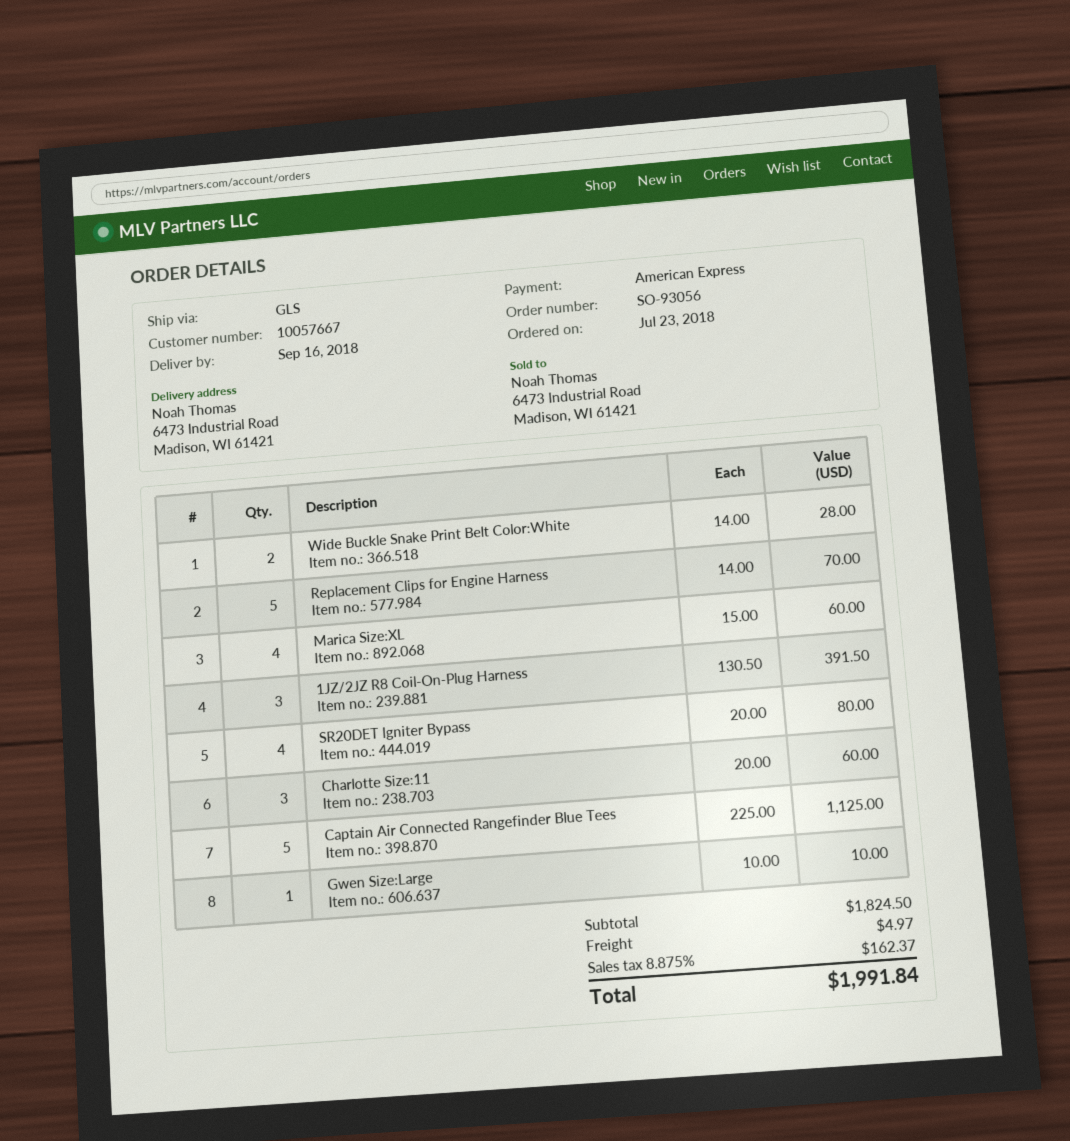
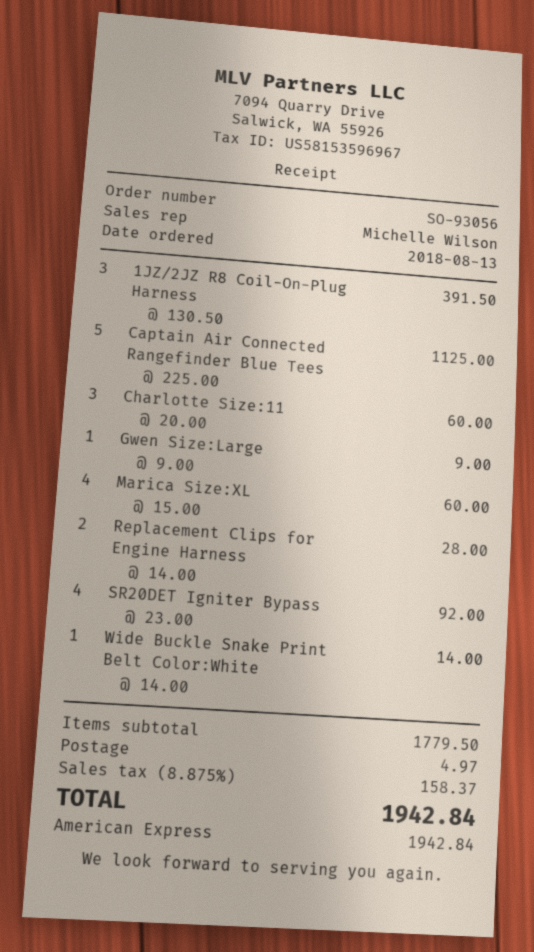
order date: 2018-07-23 -> 2018-08-13
Wide Buckle Snake Print Belt Color:White: 2 x 14.00 = 28.00 -> 1 x 14.00 = 14.00
Replacement Clips for Engine Harness: 5 x 14.00 = 70.00 -> 2 x 14.00 = 28.00
SR20DET Igniter Bypass: 4 x 20.00 = 80.00 -> 4 x 23.00 = 92.00
Gwen Size:Large: 1 x 10.00 = 10.00 -> 1 x 9.00 = 9.00
subtotal: 1824.50 -> 1779.50
tax: 8.875% = 162.37 -> 8.875% = 158.37
total: 1991.84 -> 1942.84

